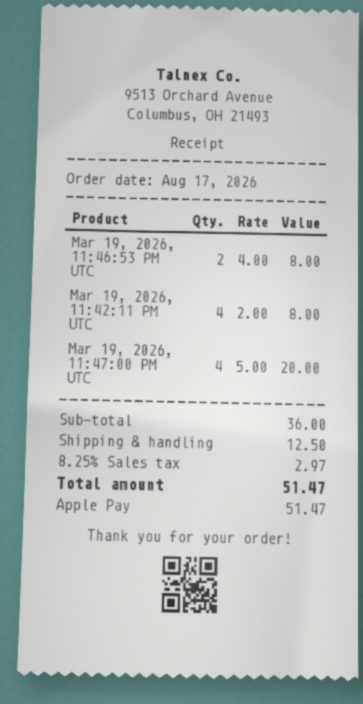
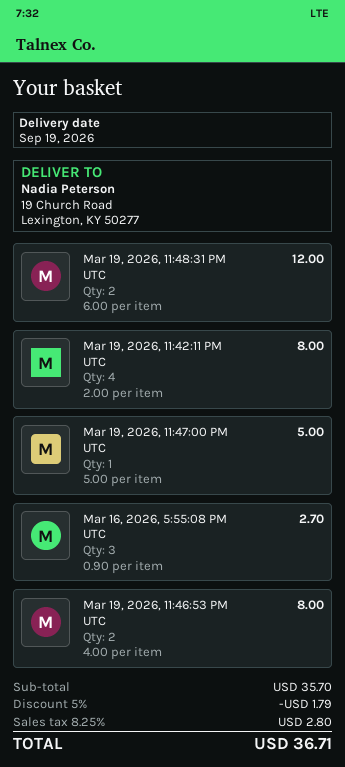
Mar 19, 2026, 11:47:00 PM UTC: 4 x 5.00 = 20.00 -> 1 x 5.00 = 5.00
Mar 19, 2026, 11:48:31 PM UTC: none -> 2 x 6.00 = 12.00
Mar 16, 2026, 5:55:08 PM UTC: none -> 3 x 0.90 = 2.70
subtotal: 36.00 -> 35.70
discount: none -> 5% = 1.79
shipping: 12.50 -> none
tax: 8.25% = 2.97 -> 8.25% = 2.80
total: 51.47 -> 36.71

